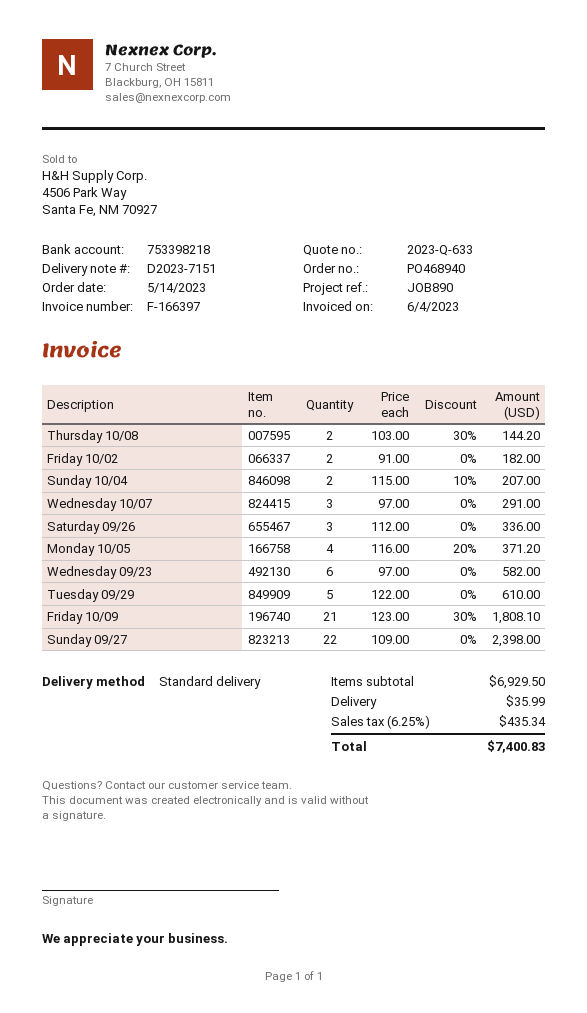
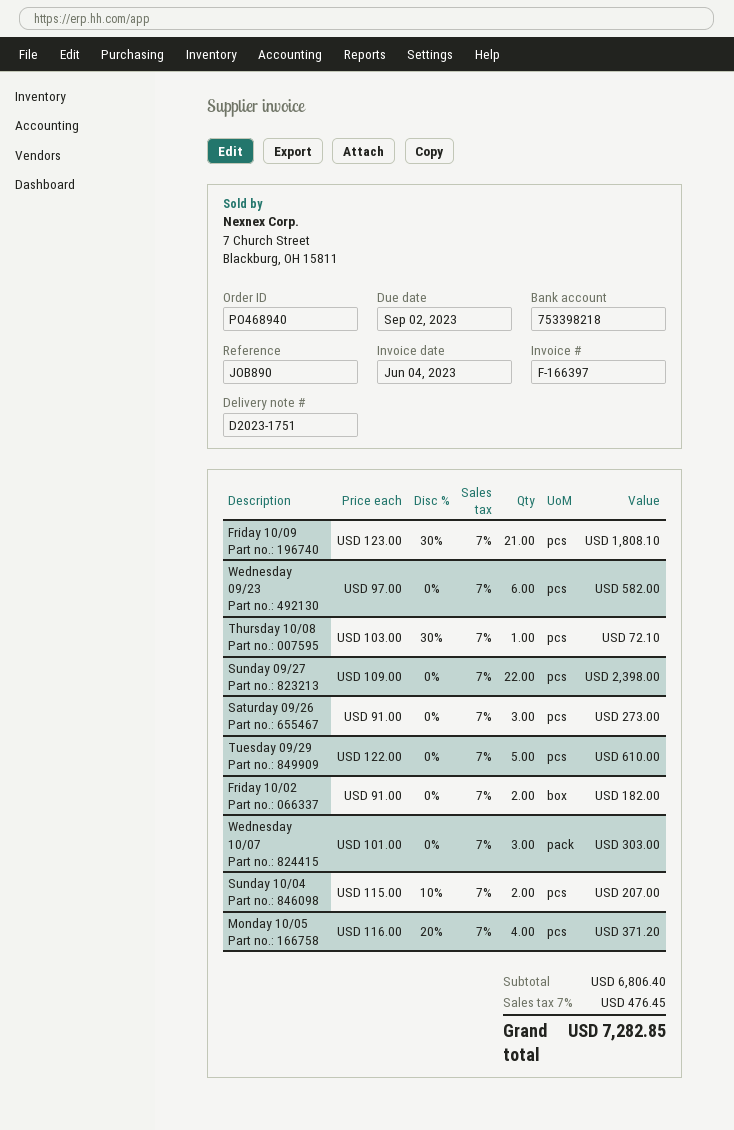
delivery note number: D2023-7151 -> D2023-1751
Thursday 10/08: 2 x 103.00 - 30% = 144.20 -> 1 x 103.00 - 30% = 72.10
Wednesday 10/07: 3 x 97.00 = 291.00 -> 3 x 101.00 = 303.00
Saturday 09/26: 3 x 112.00 = 336.00 -> 3 x 91.00 = 273.00
subtotal: 6929.50 -> 6806.40
shipping: 35.99 -> none
tax: 6.25% = 435.34 -> 7% = 476.45
total: 7400.83 -> 7282.85

